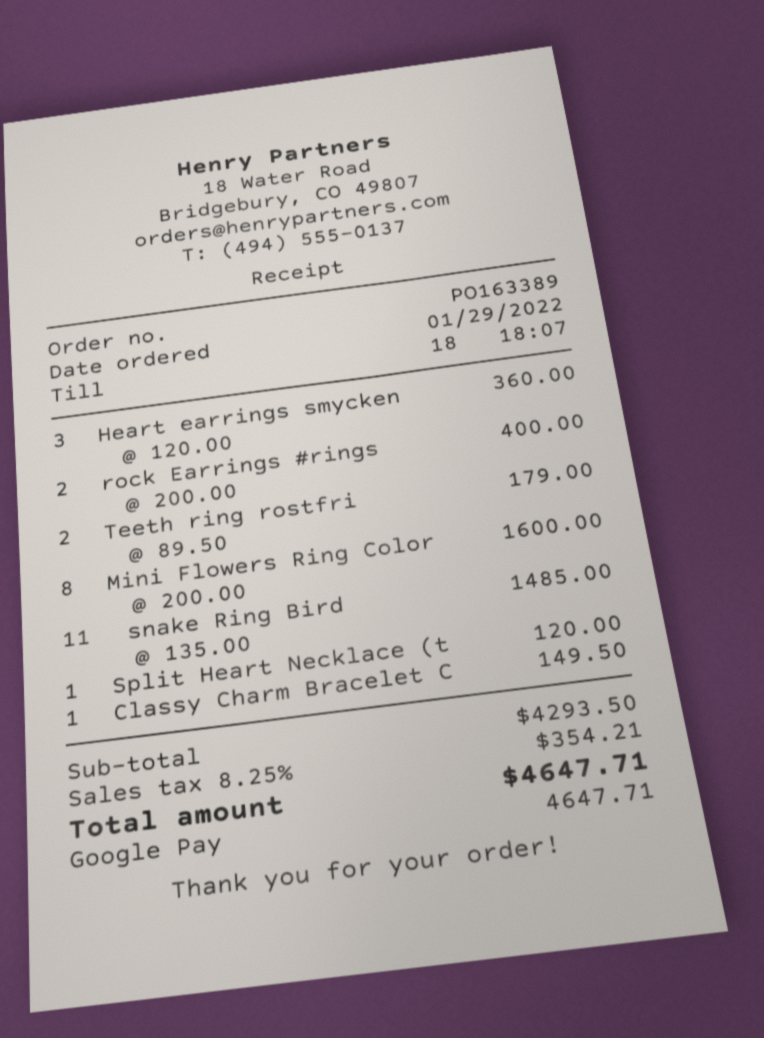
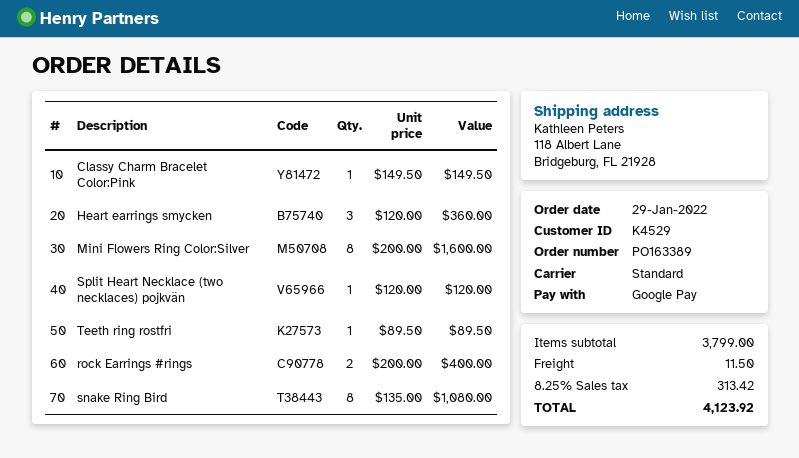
Teeth ring rostfri: 2 x 89.50 = 179.00 -> 1 x 89.50 = 89.50
snake Ring Bird: 11 x 135.00 = 1485.00 -> 8 x 135.00 = 1080.00
subtotal: 4293.50 -> 3799.00
shipping: none -> 11.50
tax: 8.25% = 354.21 -> 8.25% = 313.42
total: 4647.71 -> 4123.92

